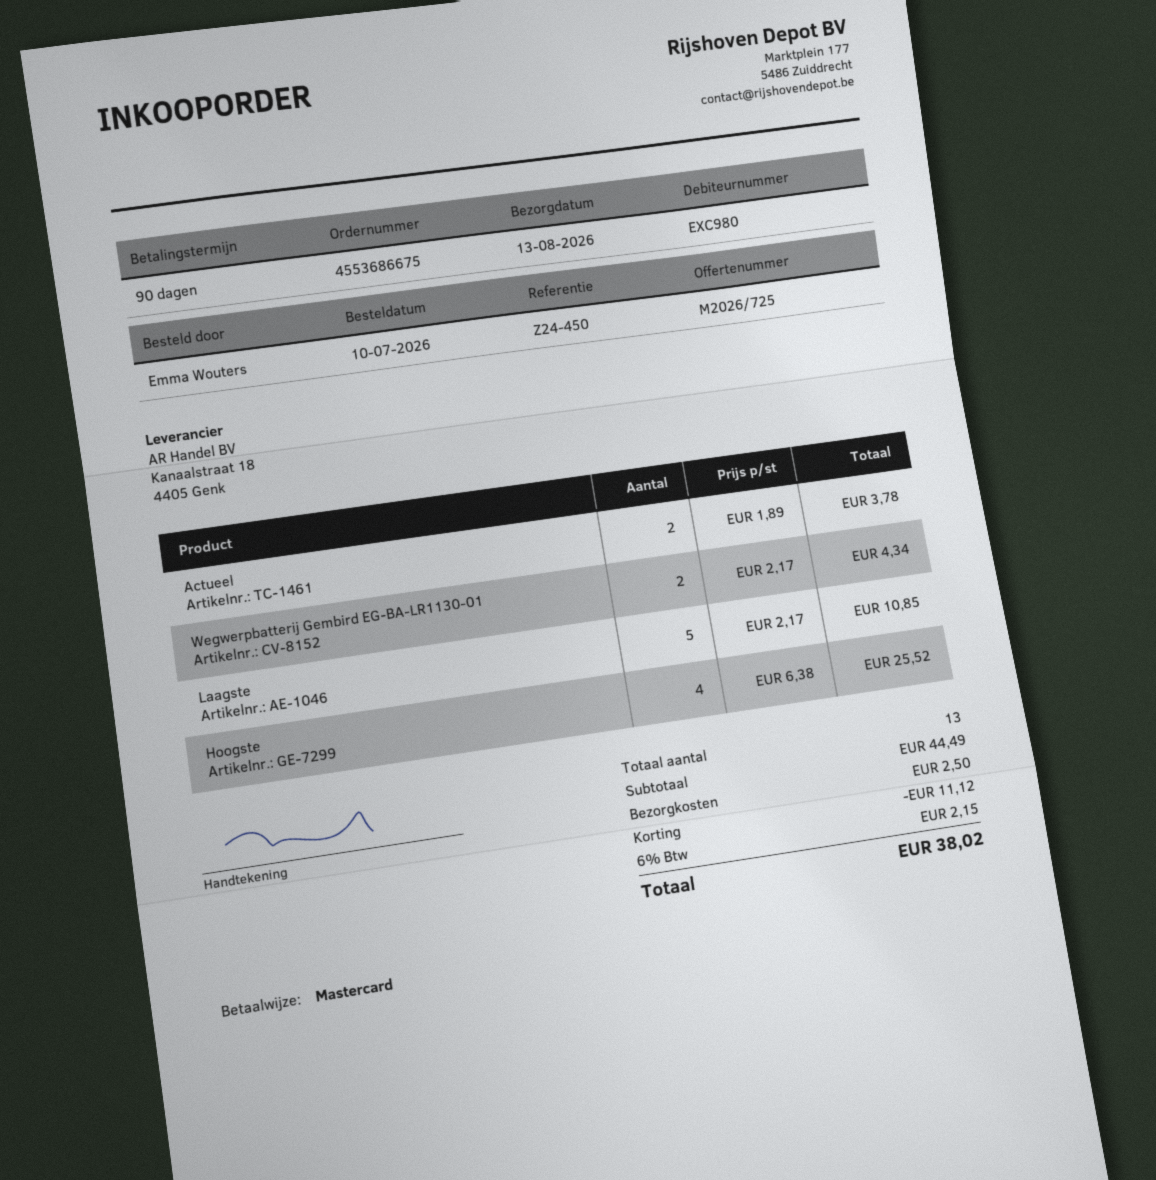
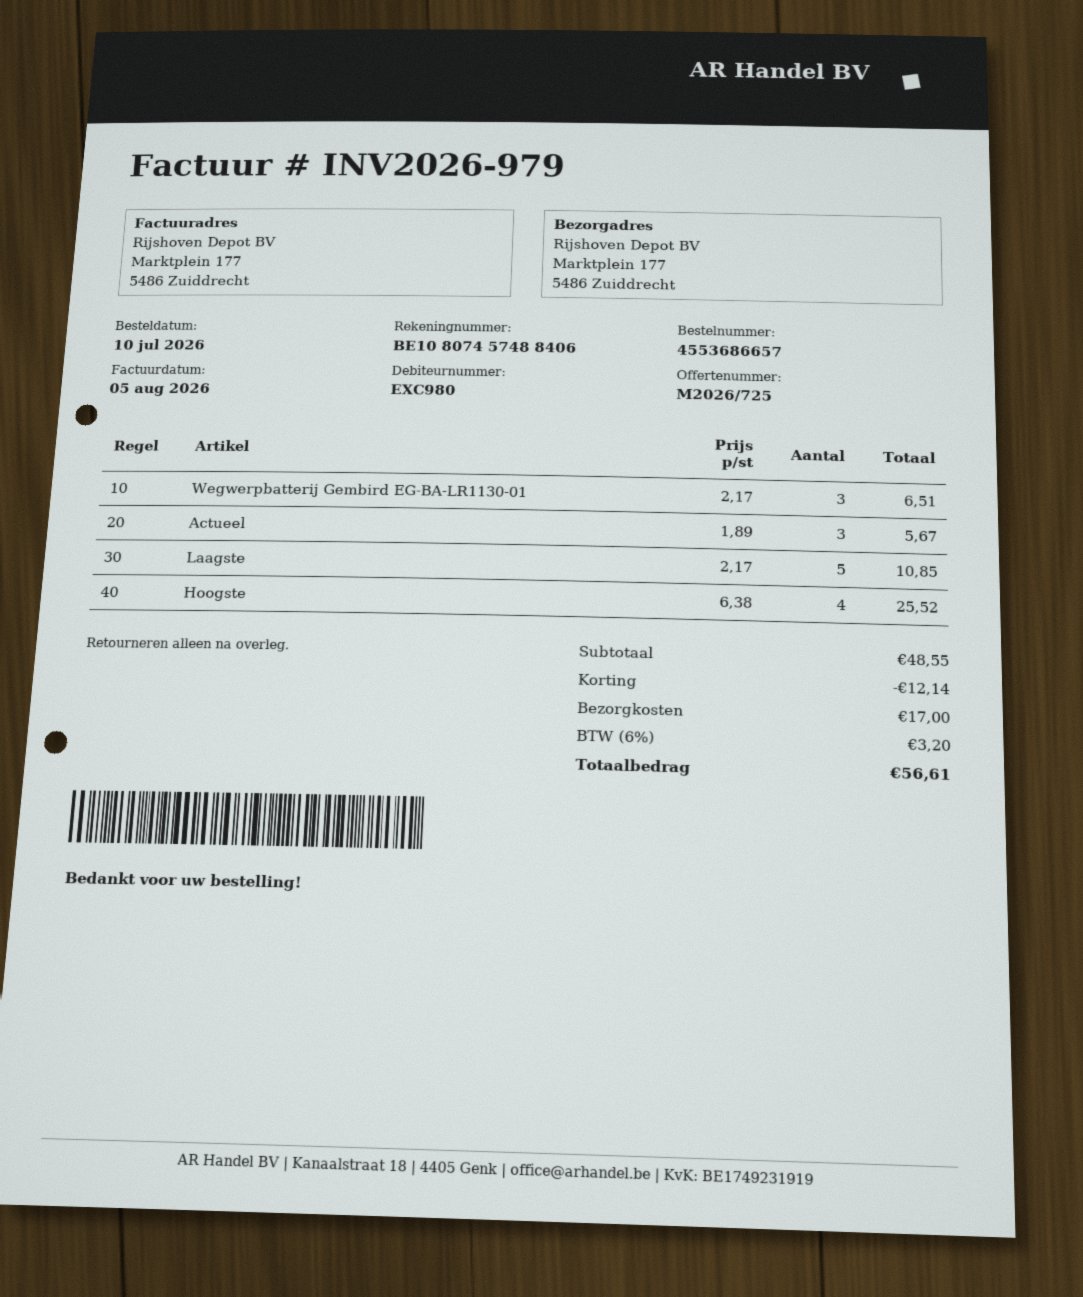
order number: 4553686675 -> 4553686657
Actueel: 2 x 1.89 = 3.78 -> 3 x 1.89 = 5.67
Wegwerpbatterij Gembird EG-BA-LR1130-01: 2 x 2.17 = 4.34 -> 3 x 2.17 = 6.51
subtotal: 44.49 -> 48.55
discount: 11.12 -> 12.14
shipping: 2.50 -> 17.00
tax: 6% = 2.15 -> 6% = 3.20
total: 38.02 -> 56.61

